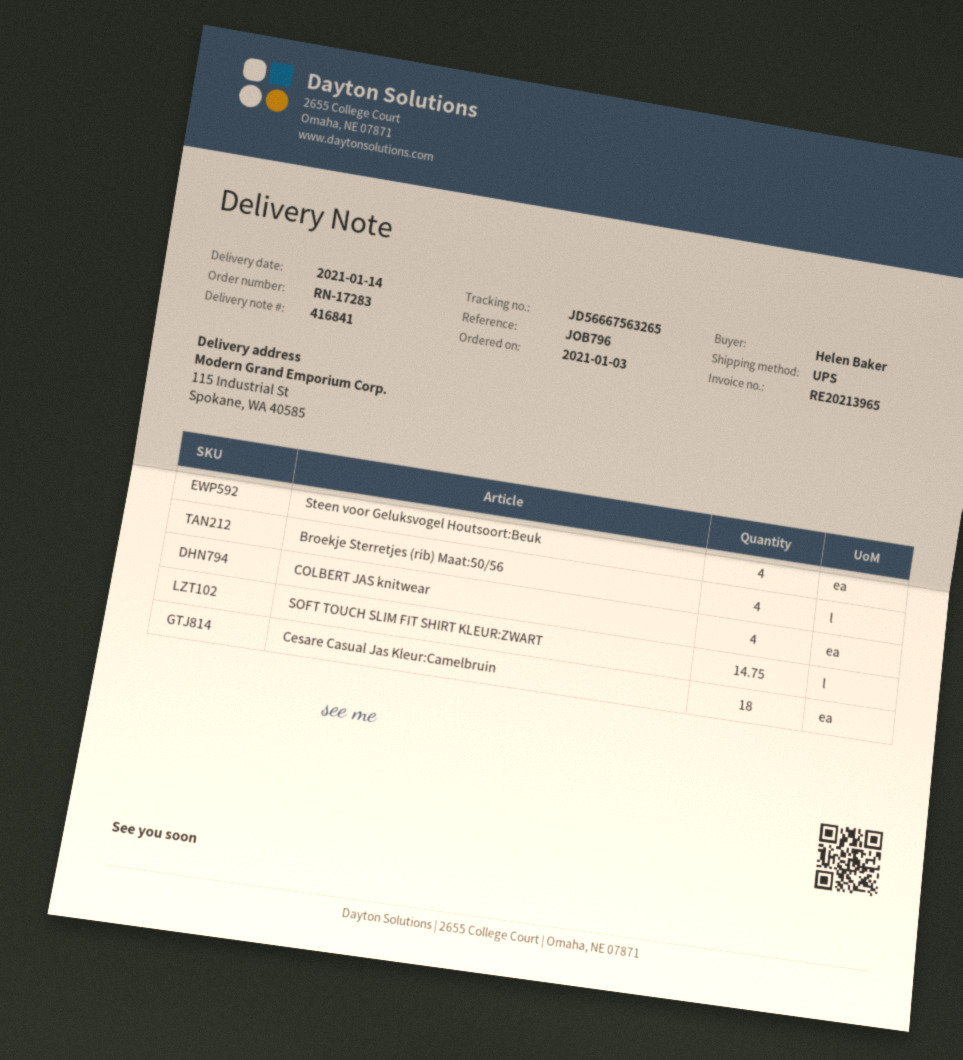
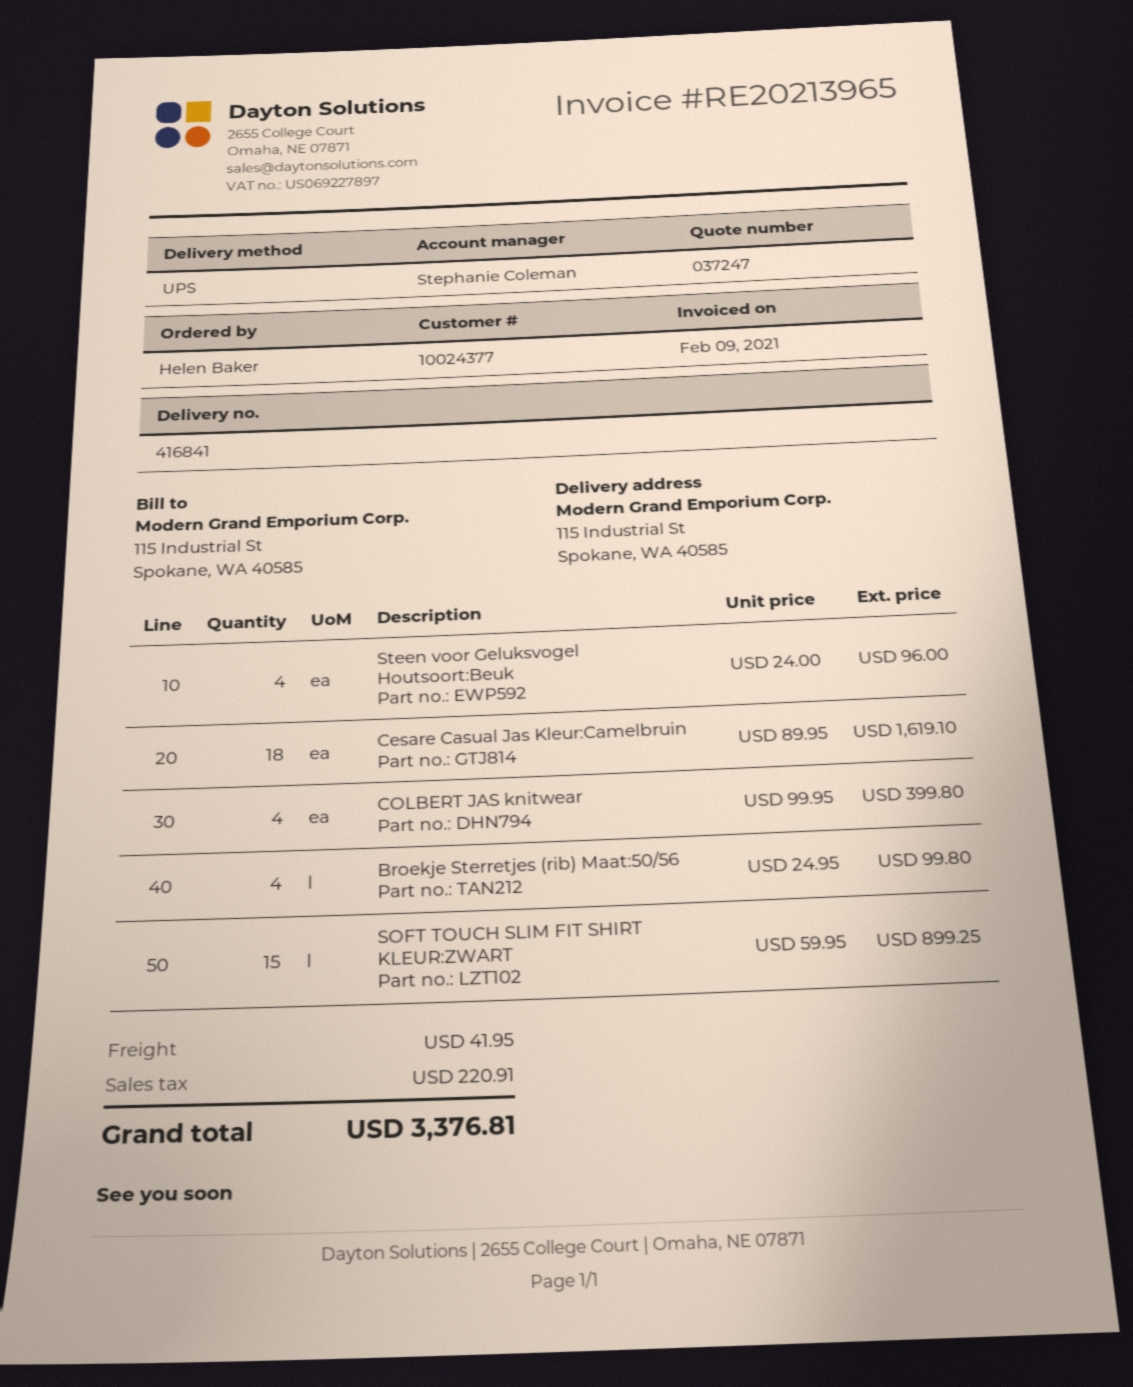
SOFT TOUCH SLIM FIT SHIRT KLEUR:ZWART: 14.75 -> 15

